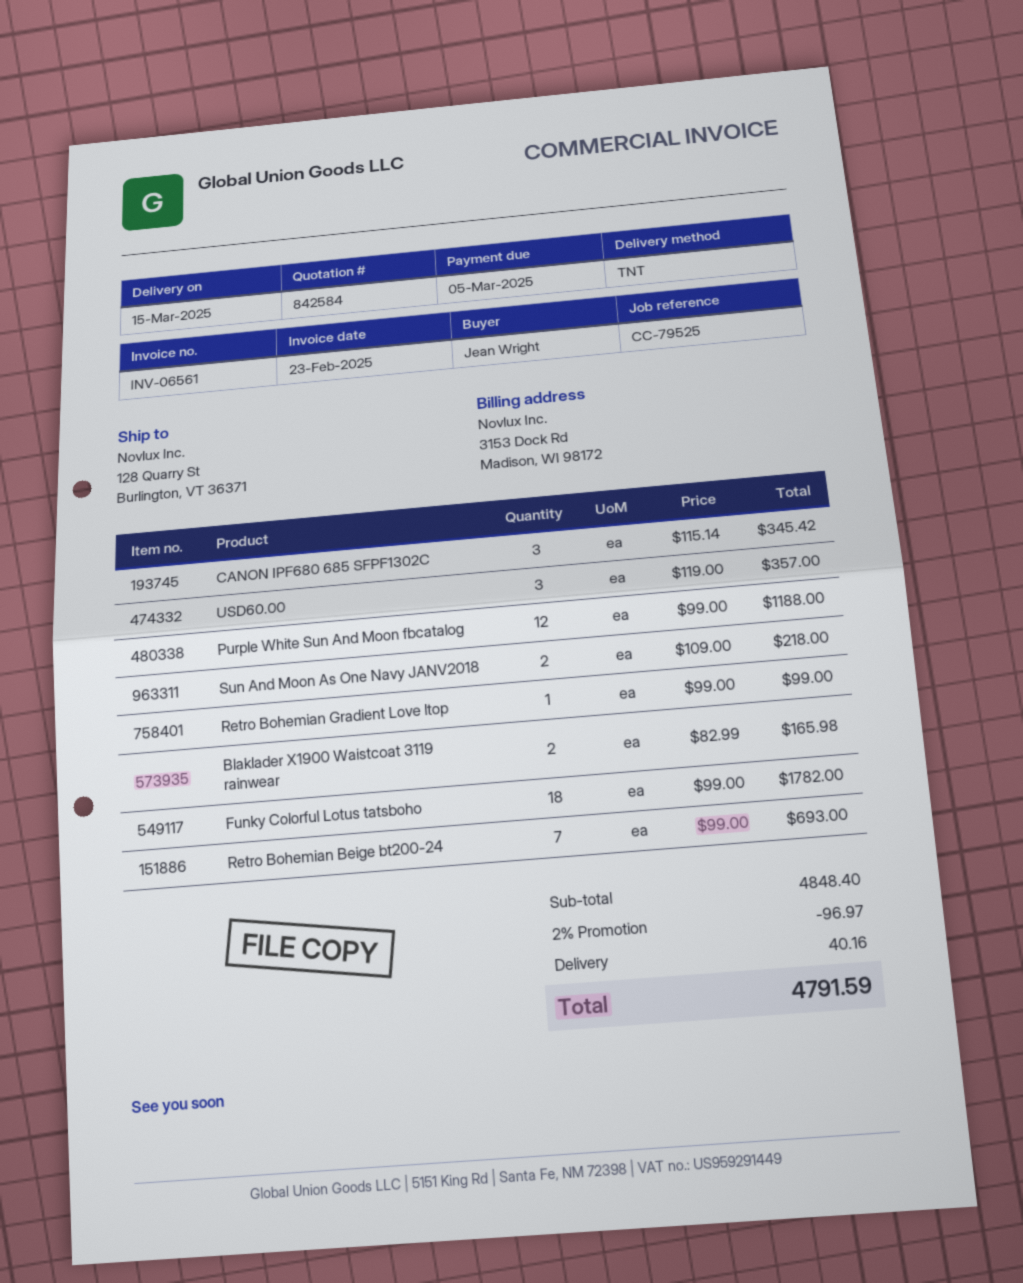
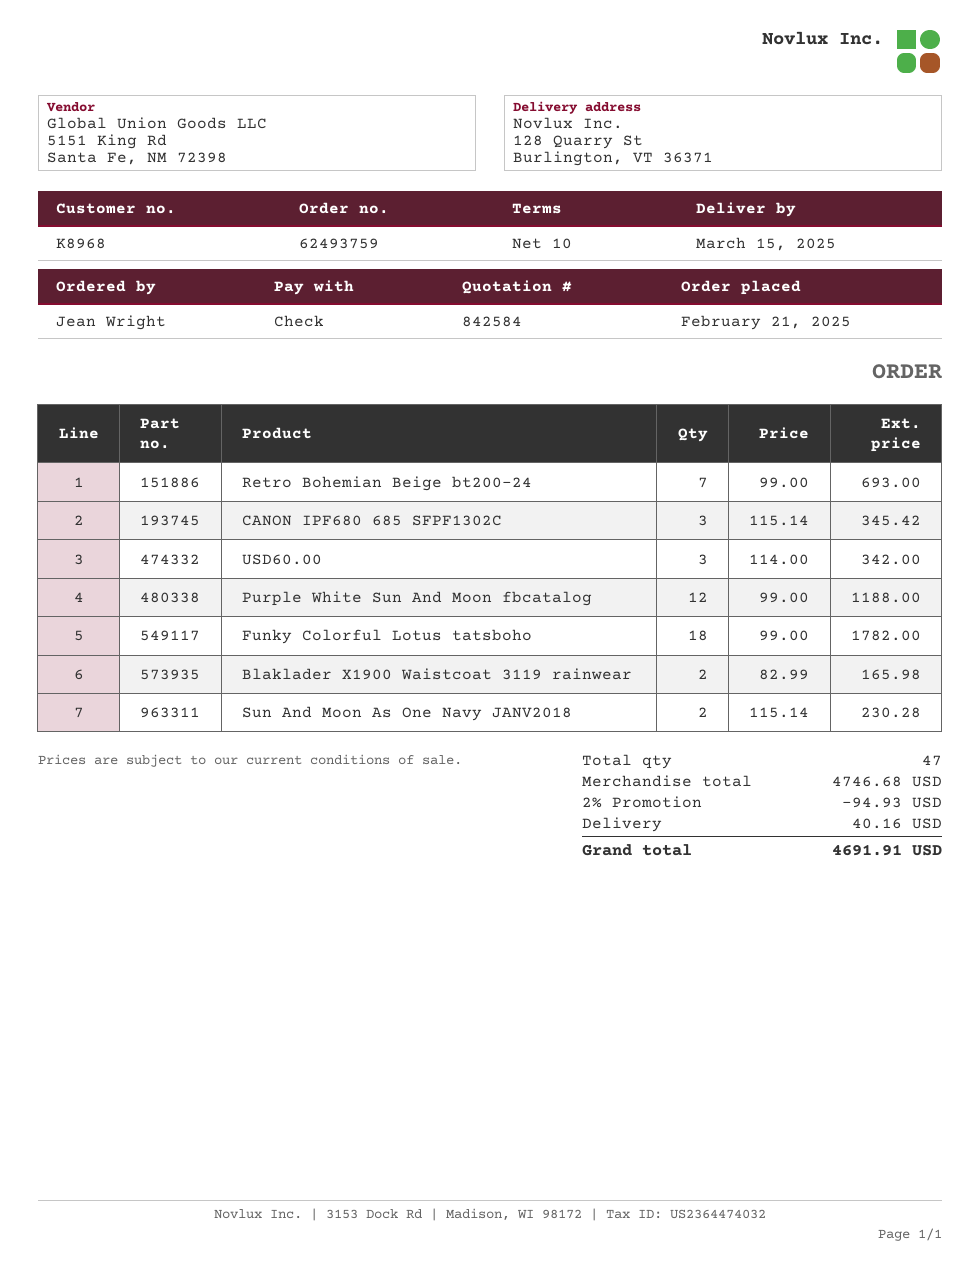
USD60.00: 3 x 119.00 = 357.00 -> 3 x 114.00 = 342.00
Sun And Moon As One Navy JANV2018: 2 x 109.00 = 218.00 -> 2 x 115.14 = 230.28
Retro Bohemian Gradient Love ltop: 1 x 99.00 = 99.00 -> none
subtotal: 4848.40 -> 4746.68
discount: 2% = 96.97 -> 2% = 94.93
total: 4791.59 -> 4691.91

